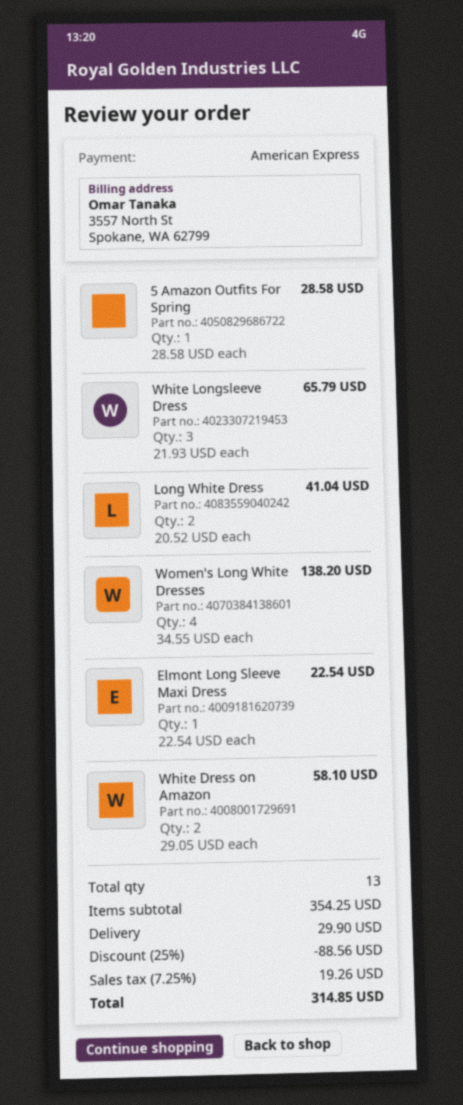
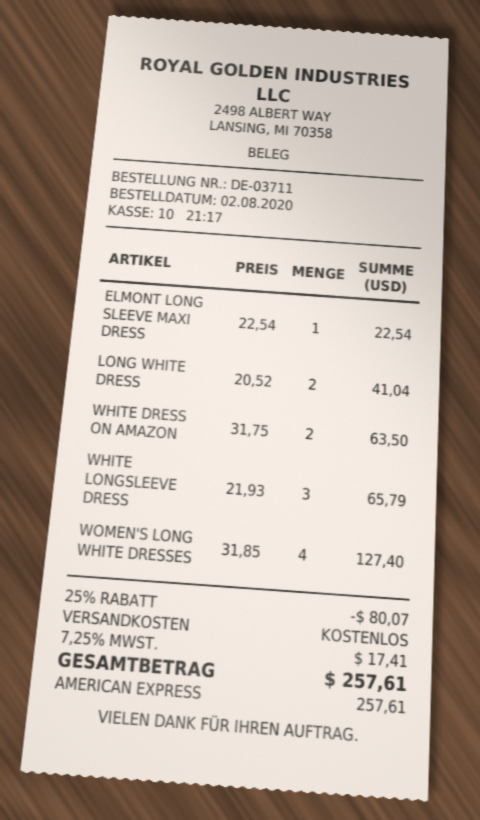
5 Amazon Outfits For Spring: 1 x 28.58 = 28.58 -> none
Women's Long White Dresses: 4 x 34.55 = 138.20 -> 4 x 31.85 = 127.40
White Dress on Amazon: 2 x 29.05 = 58.10 -> 2 x 31.75 = 63.50
discount: 25% = 88.56 -> 25% = 80.07
shipping: 29.90 -> 0.00
tax: 7.25% = 19.26 -> 7.25% = 17.41
total: 314.85 -> 257.61

